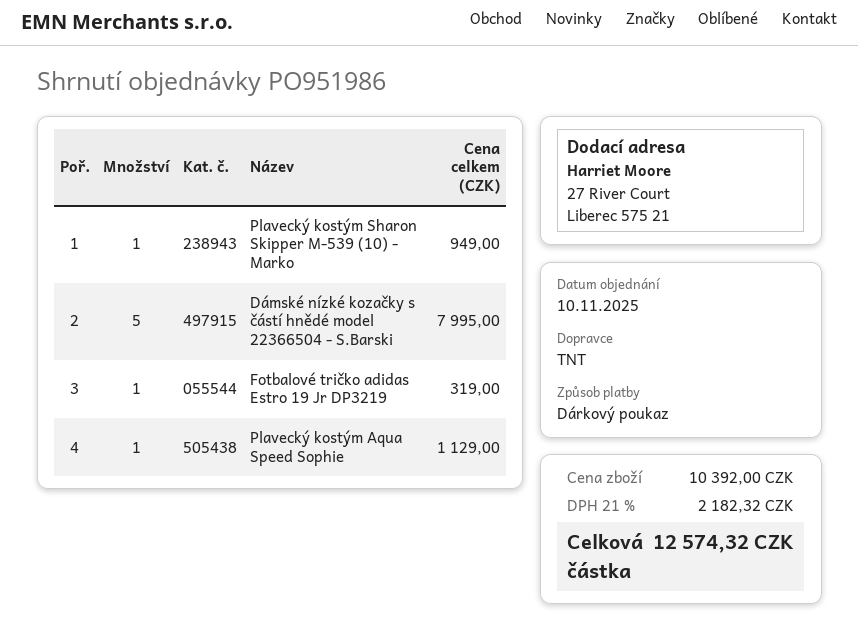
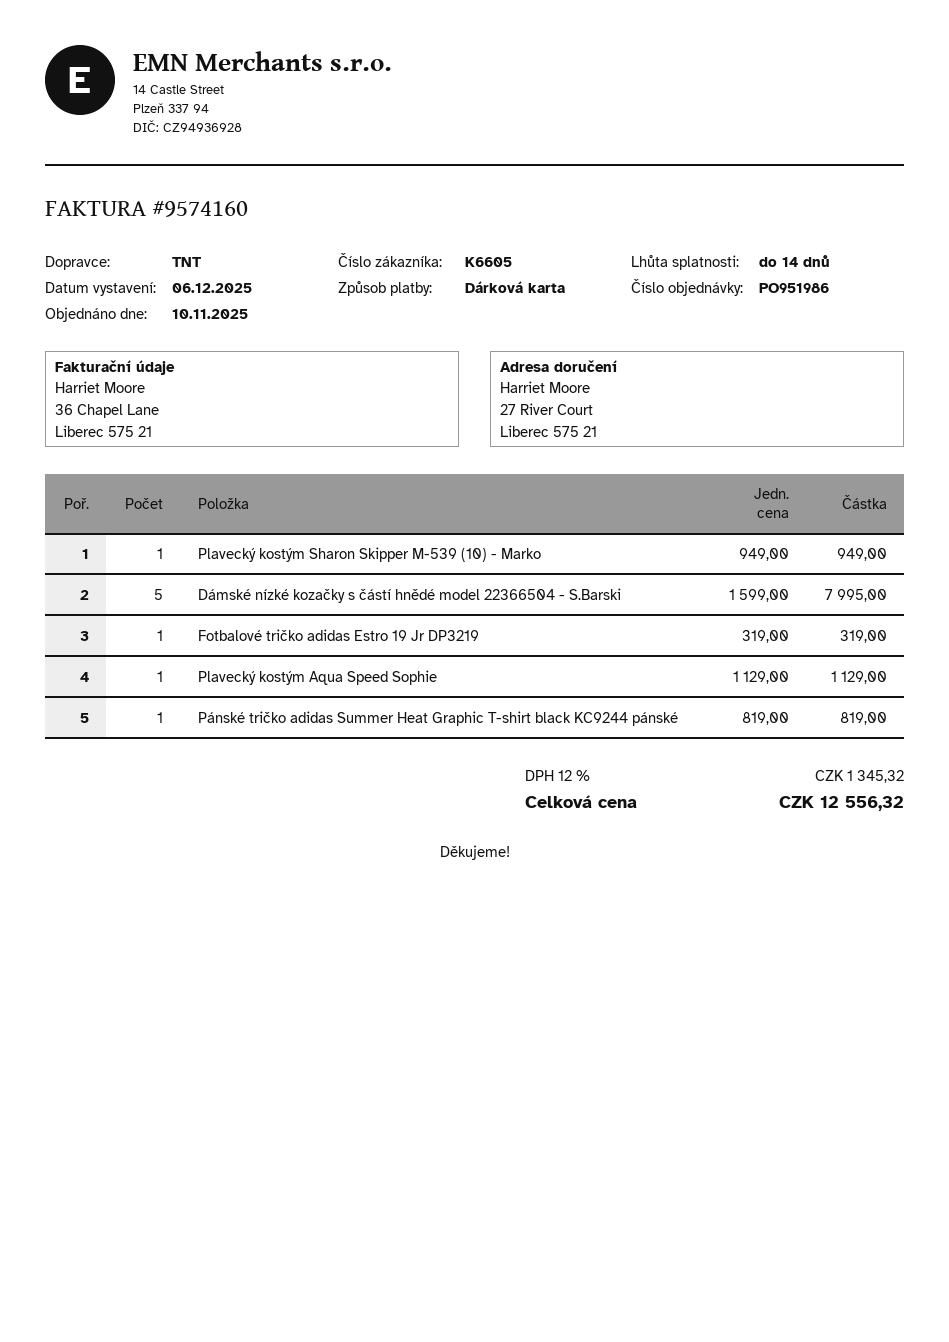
Pánské tričko adidas Summer Heat Graphic T-shirt black KC9244 pánské: none -> 1 for 819.00
tax: 21% = 2182.32 -> 12% = 1345.32
total: 12574.32 -> 12556.32

